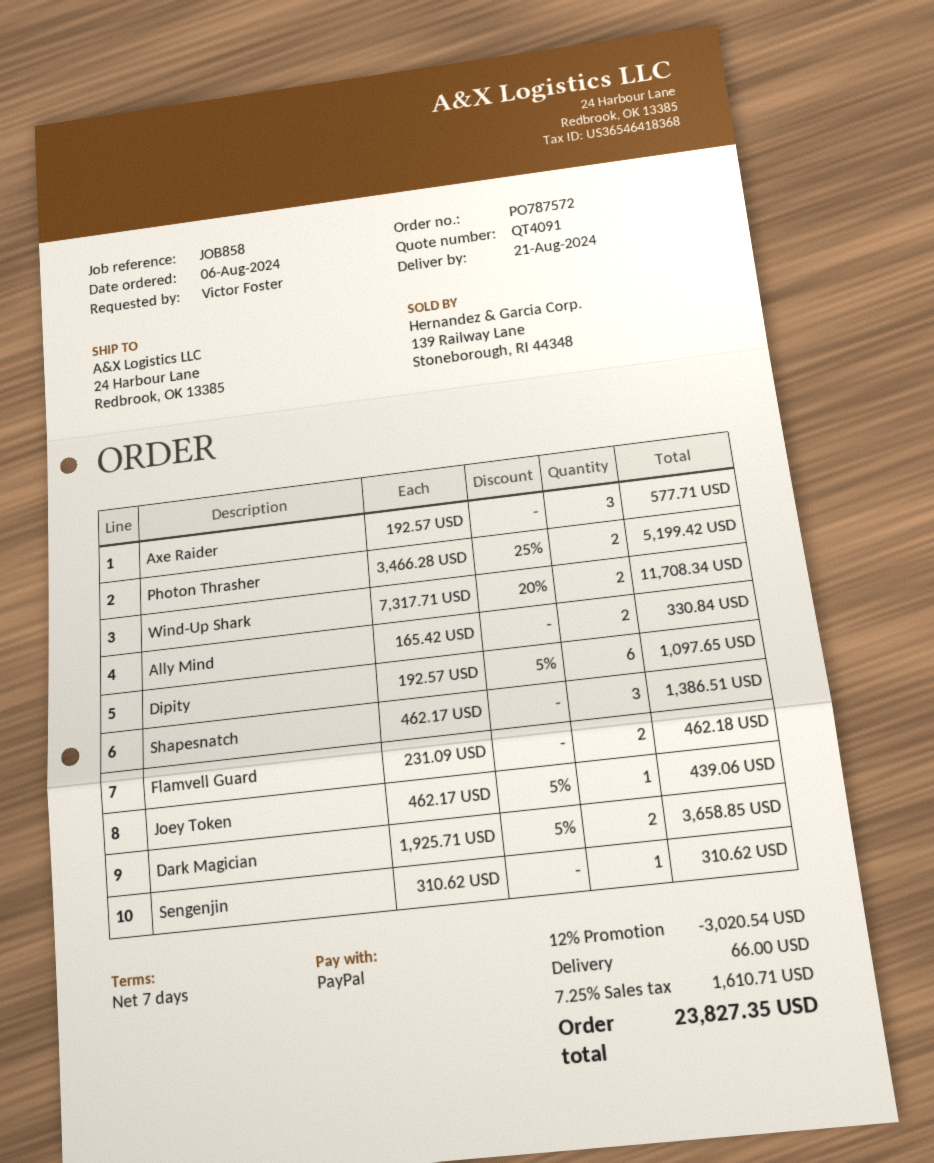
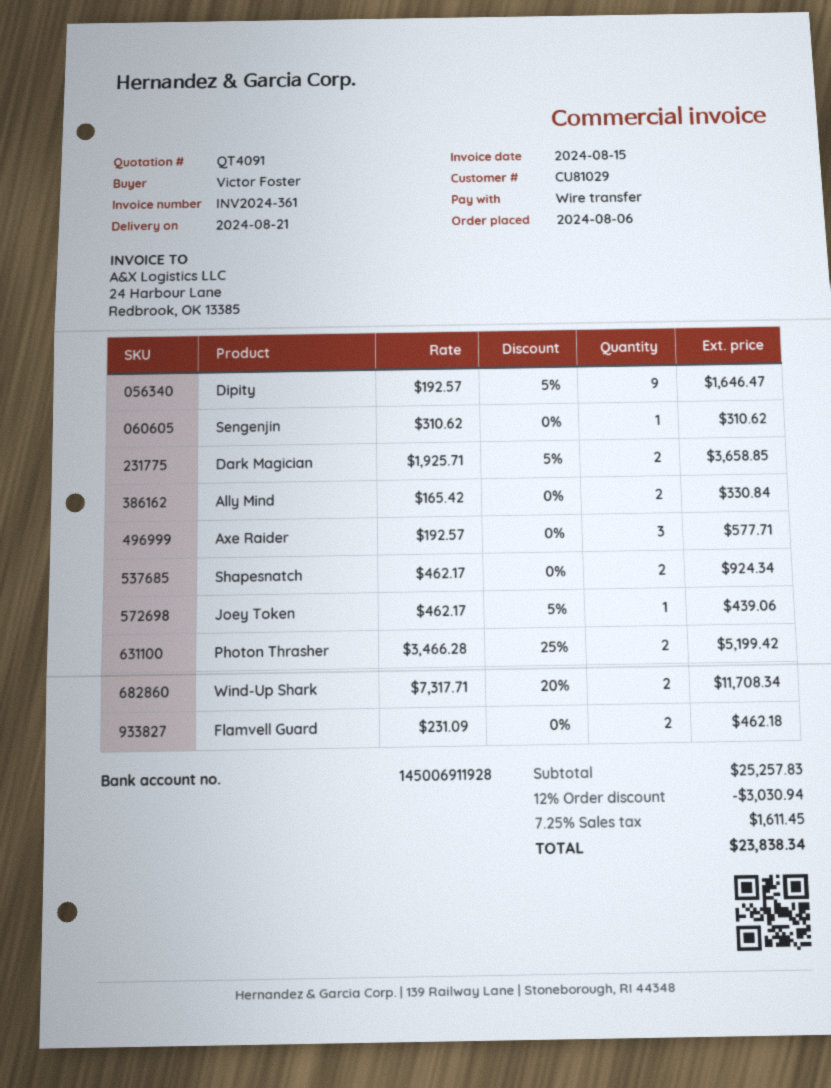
payment method: PayPal -> bank transfer
Dipity: 6 x 192.57 - 5% = 1097.65 -> 9 x 192.57 - 5% = 1646.47
Shapesnatch: 3 x 462.17 = 1386.51 -> 2 x 462.17 = 924.34
discount: 12% = 3020.54 -> 12% = 3030.94
shipping: 66.00 -> none
tax: 7.25% = 1610.71 -> 7.25% = 1611.45
total: 23827.35 -> 23838.34

